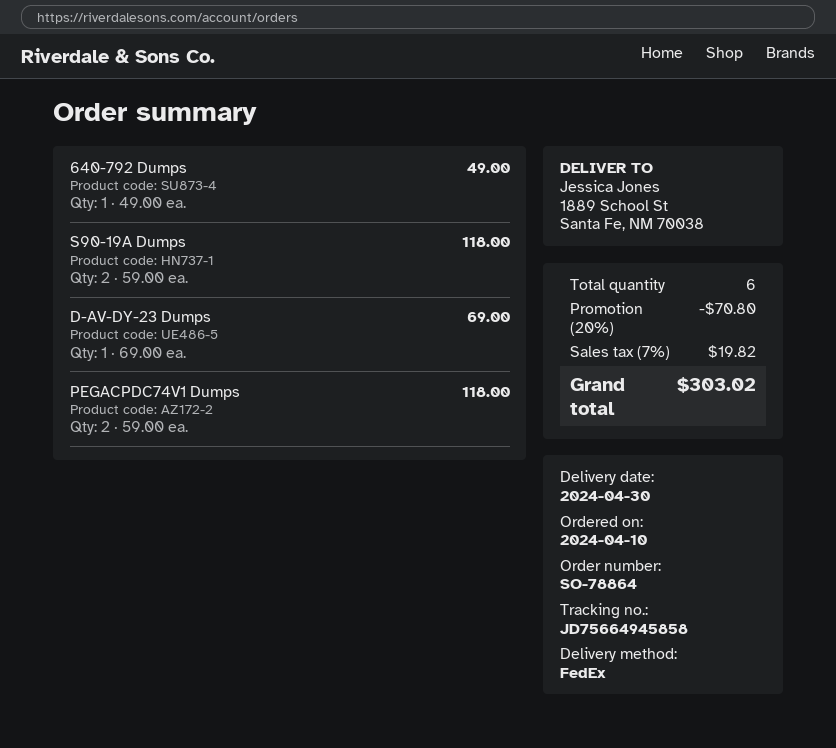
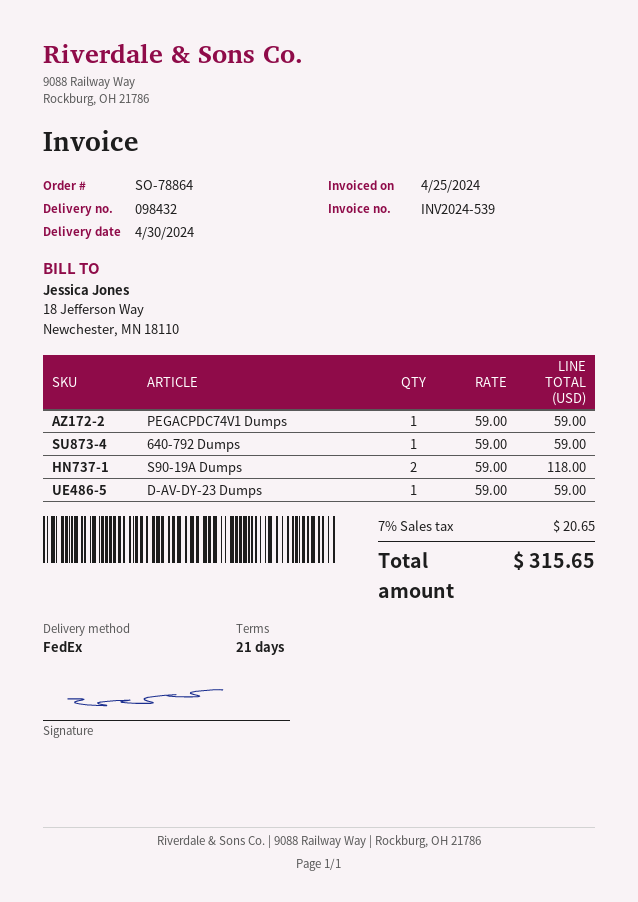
640-792 Dumps: 1 x 49.00 = 49.00 -> 1 x 59.00 = 59.00
D-AV-DY-23 Dumps: 1 x 69.00 = 69.00 -> 1 x 59.00 = 59.00
PEGACPDC74V1 Dumps: 2 x 59.00 = 118.00 -> 1 x 59.00 = 59.00
discount: 20% = 70.80 -> none
tax: 7% = 19.82 -> 7% = 20.65
total: 303.02 -> 315.65

